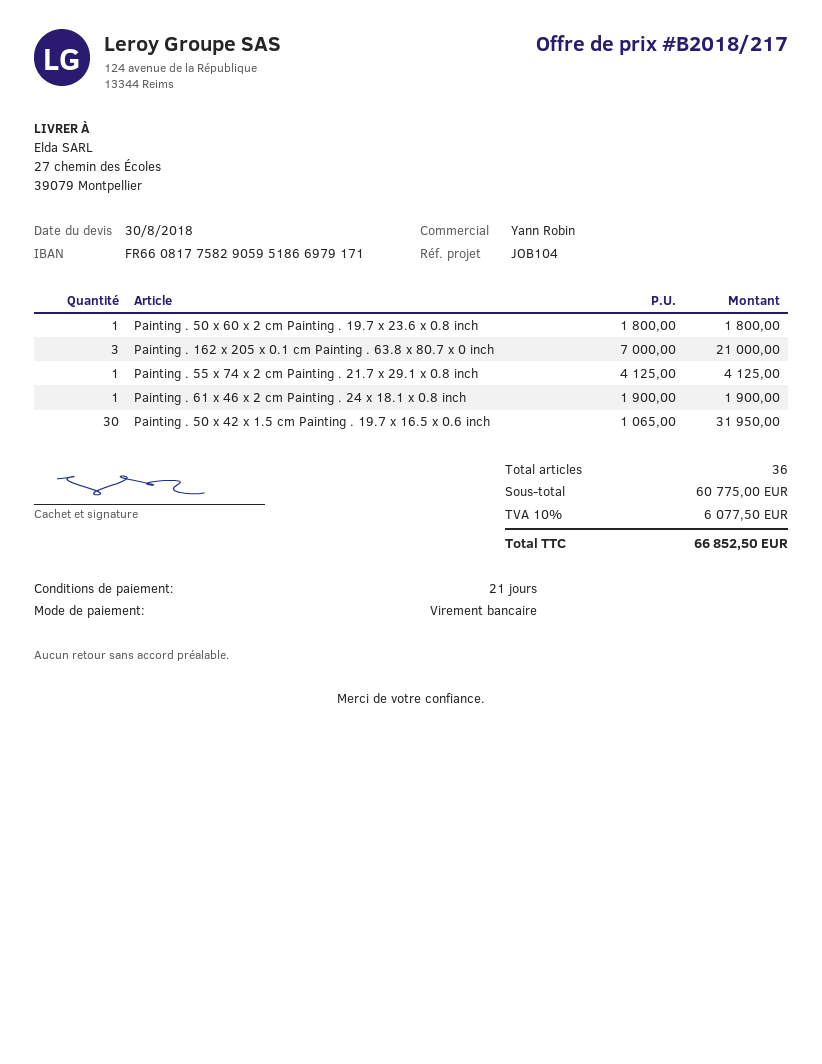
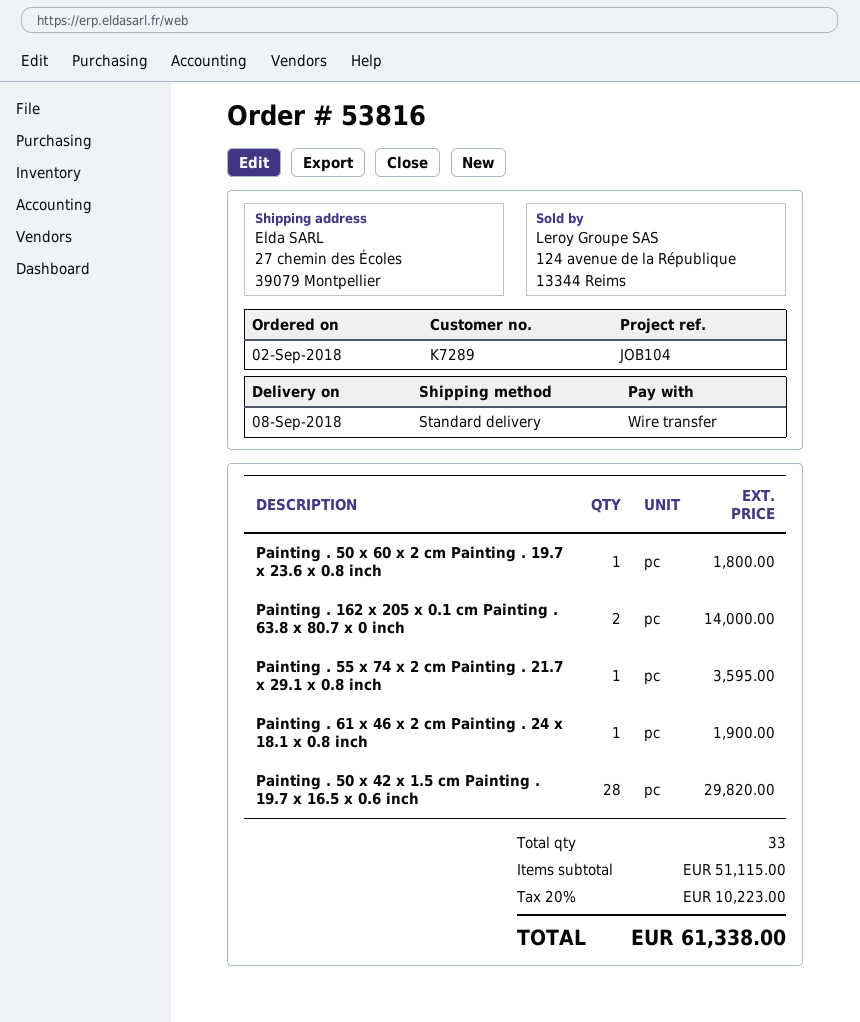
Painting . 162 x 205 x 0.1 cm Painting . 63.8 x 80.7 x 0 inch: 3 for 21000.00 -> 2 for 14000.00
Painting . 55 x 74 x 2 cm Painting . 21.7 x 29.1 x 0.8 inch: 1 for 4125.00 -> 1 for 3595.00
Painting . 50 x 42 x 1.5 cm Painting . 19.7 x 16.5 x 0.6 inch: 30 for 31950.00 -> 28 for 29820.00
total quantity: 36 -> 33
subtotal: 60775.00 -> 51115.00
tax: 10% = 6077.50 -> 20% = 10223.00
total: 66852.50 -> 61338.00

